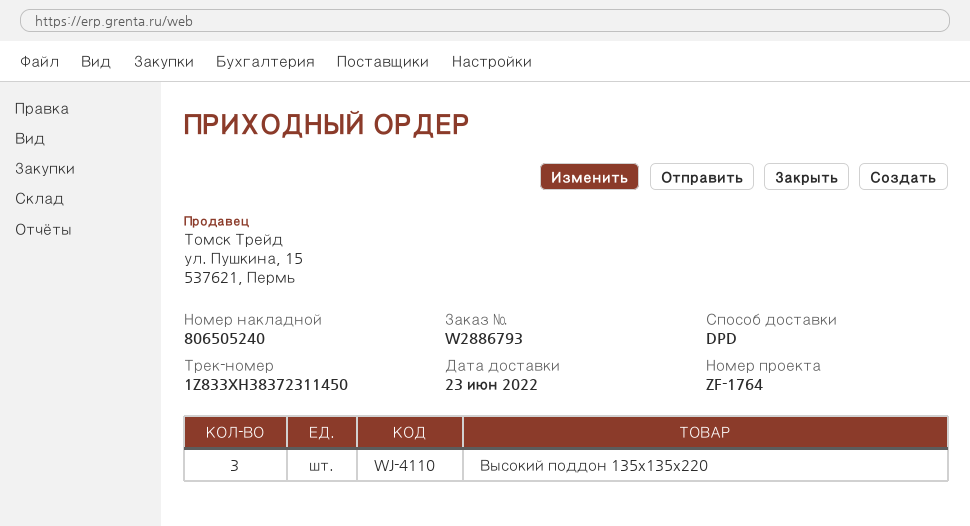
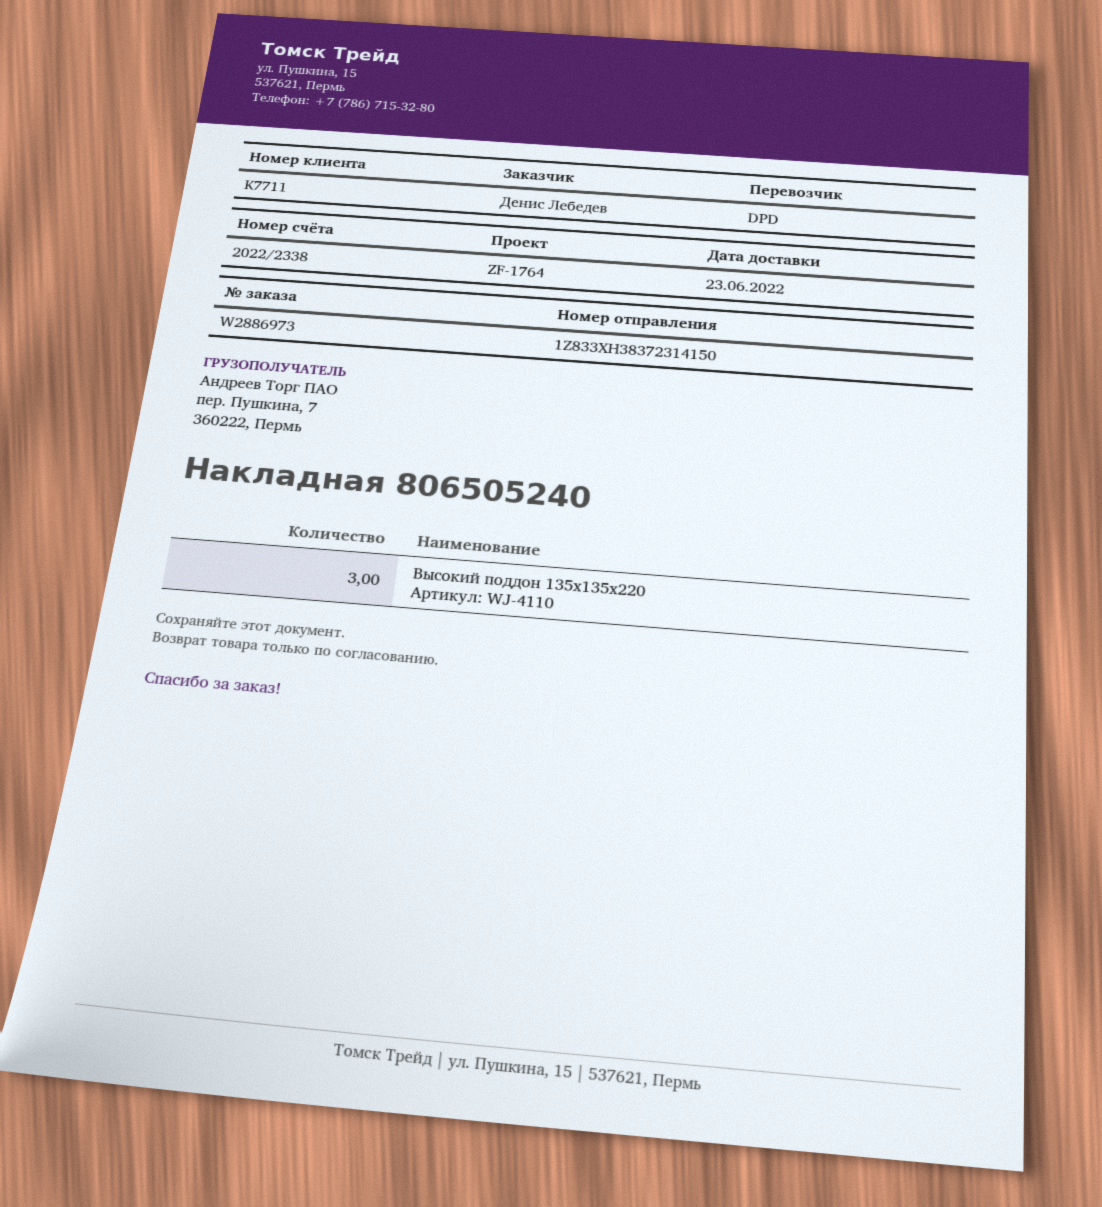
order number: W2886793 -> W2886973
tracking number: 1Z833XH38372311450 -> 1Z833XH38372314150

